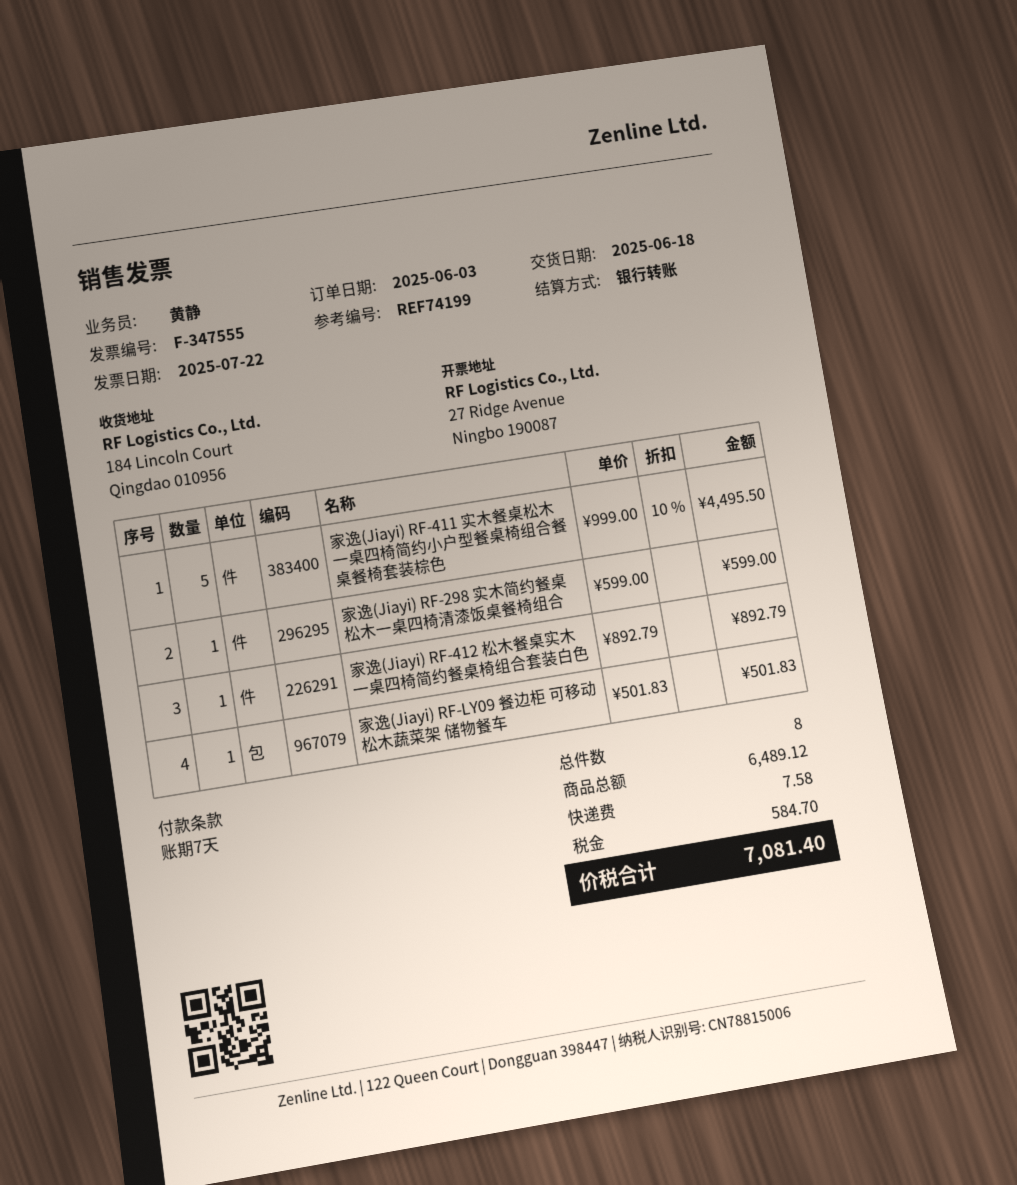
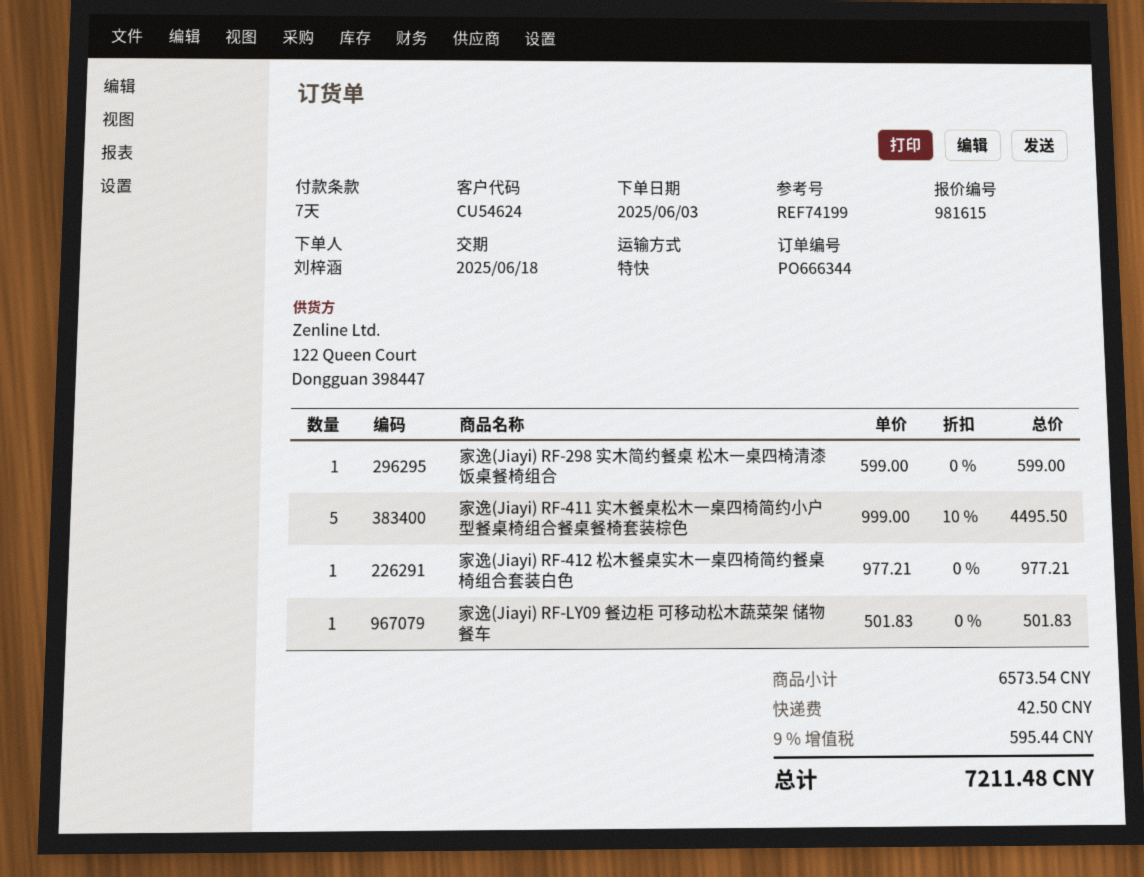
家逸(Jiayi) RF-412 松木餐桌实木一桌四椅简约餐桌椅组合套装白色: 1 x 892.79 = 892.79 -> 1 x 977.21 = 977.21
subtotal: 6489.12 -> 6573.54
shipping: 7.58 -> 42.50
tax: 584.70 -> 595.44
total: 7081.40 -> 7211.48

